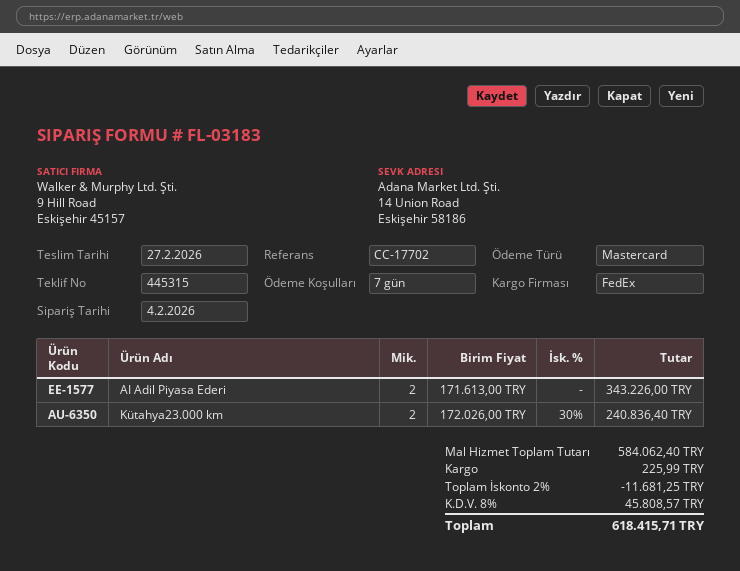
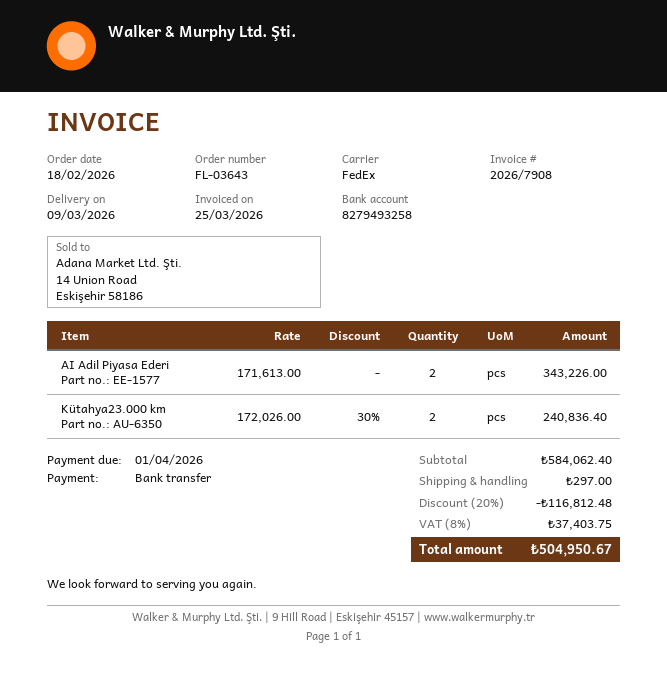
order number: FL-03183 -> FL-03643
order date: 2026-02-04 -> 2026-02-18
delivery date: 2026-02-27 -> 2026-03-09
payment method: Mastercard -> bank transfer
discount: 2% = 11681.25 -> 20% = 116812.48
shipping: 225.99 -> 297.00
tax: 8% = 45808.57 -> 8% = 37403.75
total: 618415.71 -> 504950.67

